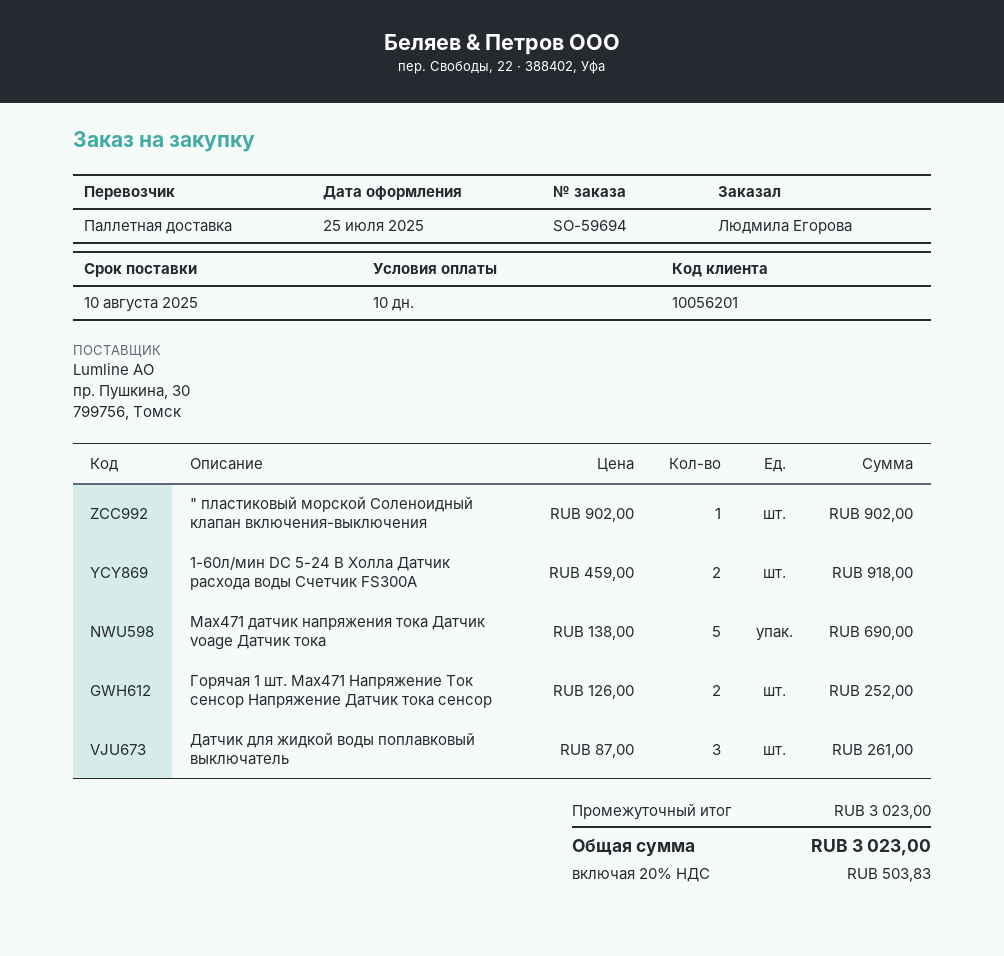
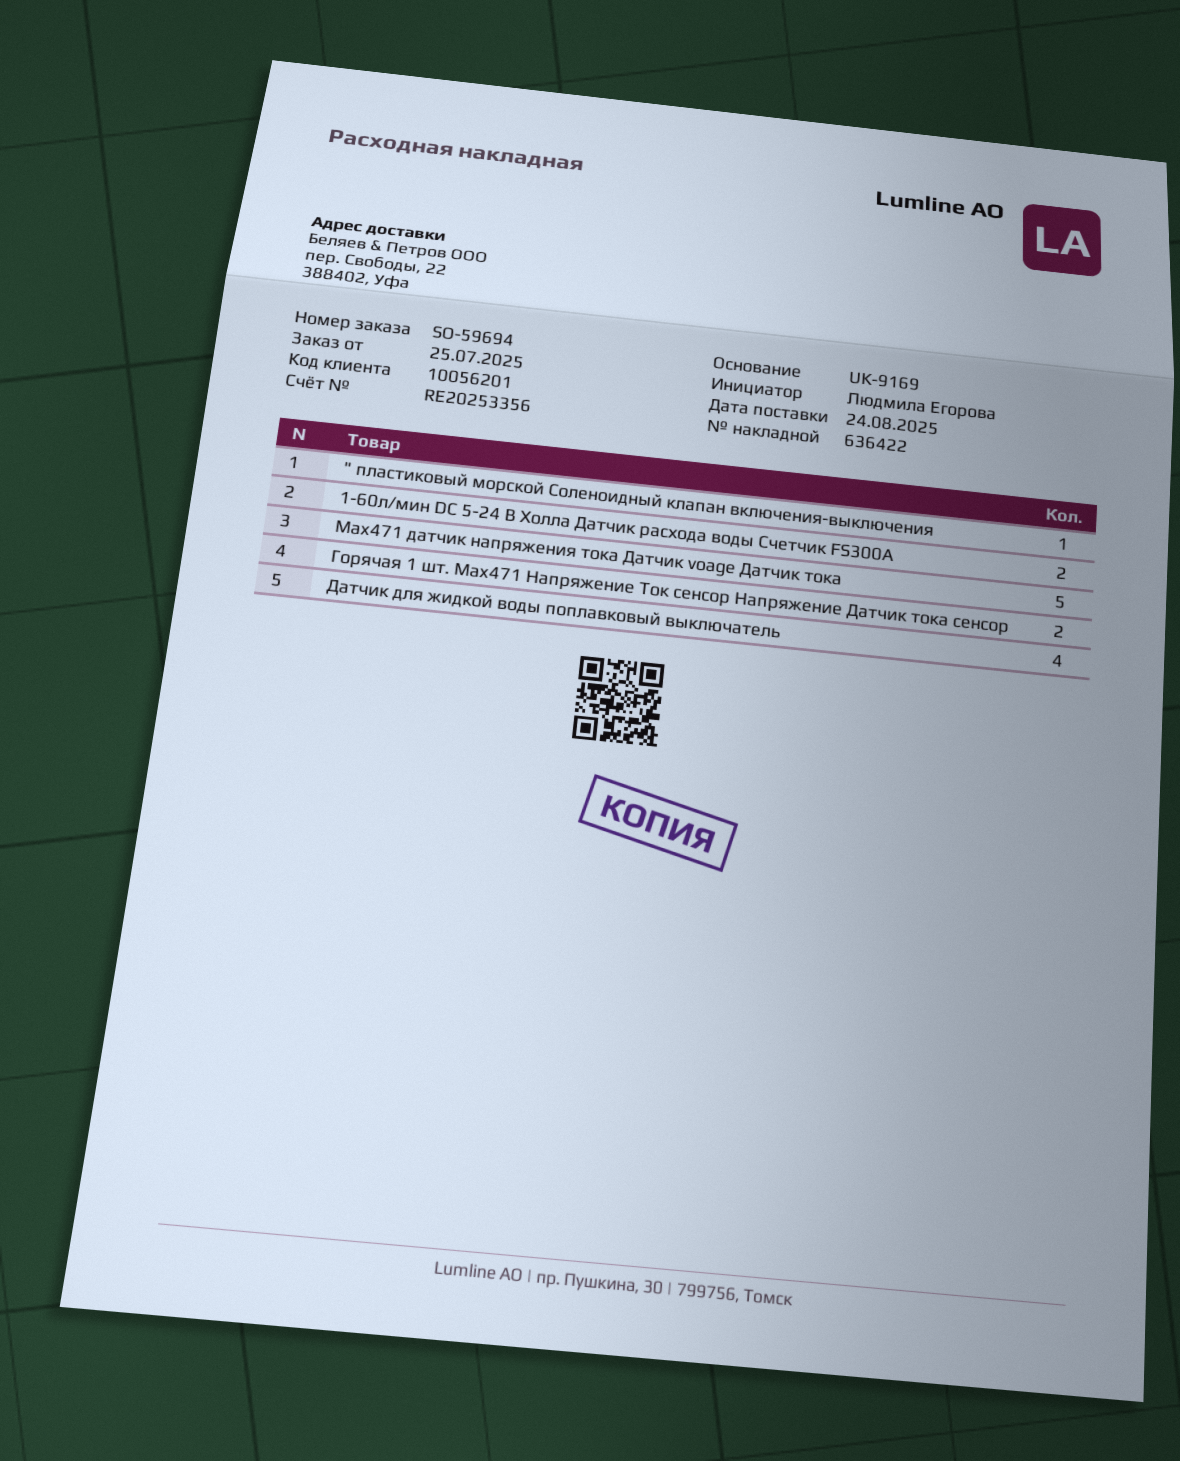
delivery date: 2025-08-10 -> 2025-08-24
Датчик для жидкой воды поплавковый выключатель: 3 -> 4

